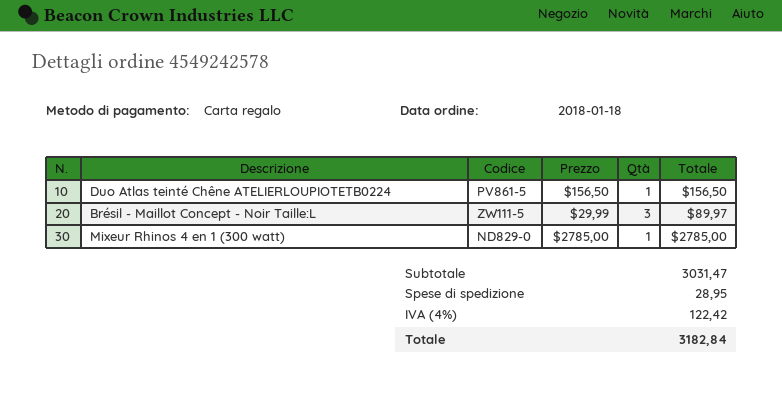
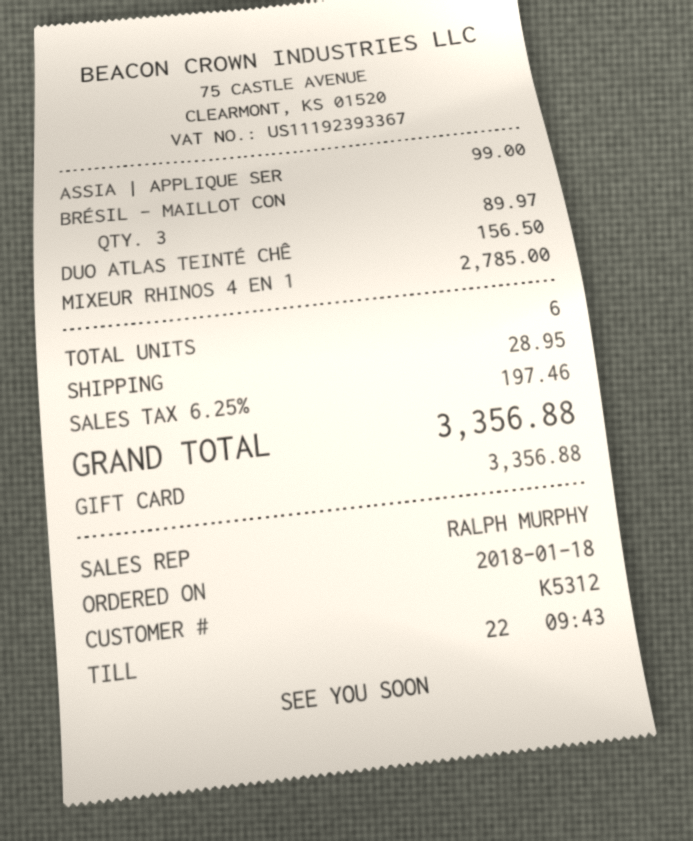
ASSIA | APPLIQUE SER: none -> 1 for 99.00
tax: 4% = 122.42 -> 6.25% = 197.46
total: 3182.84 -> 3356.88

